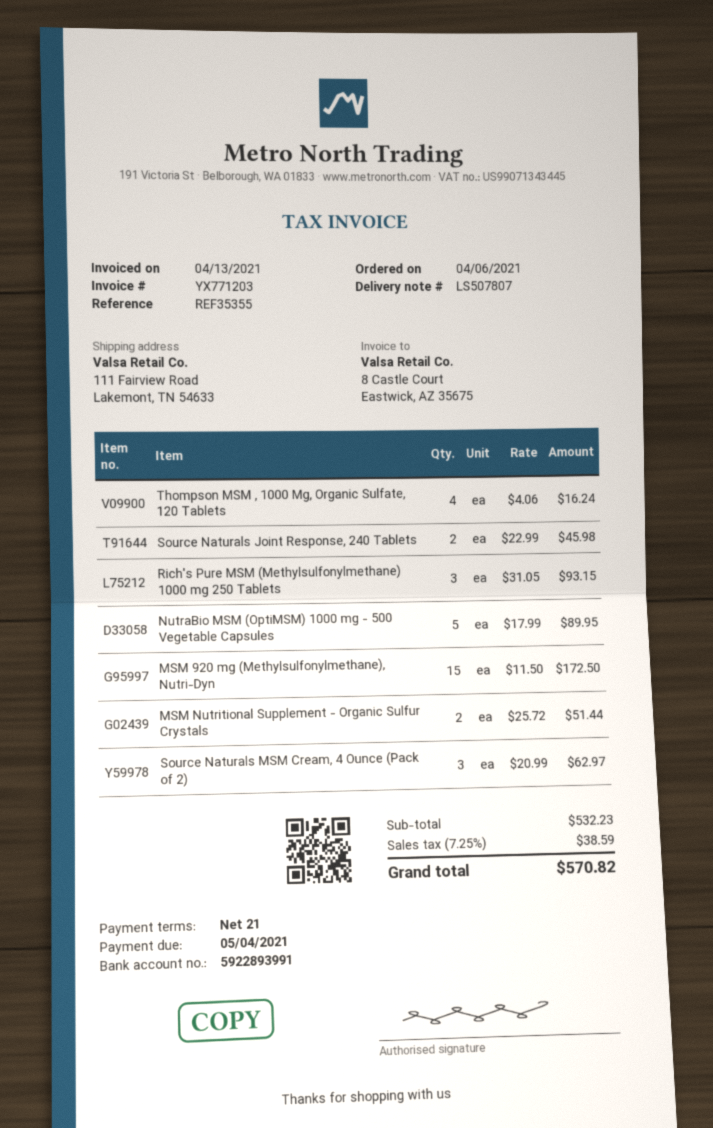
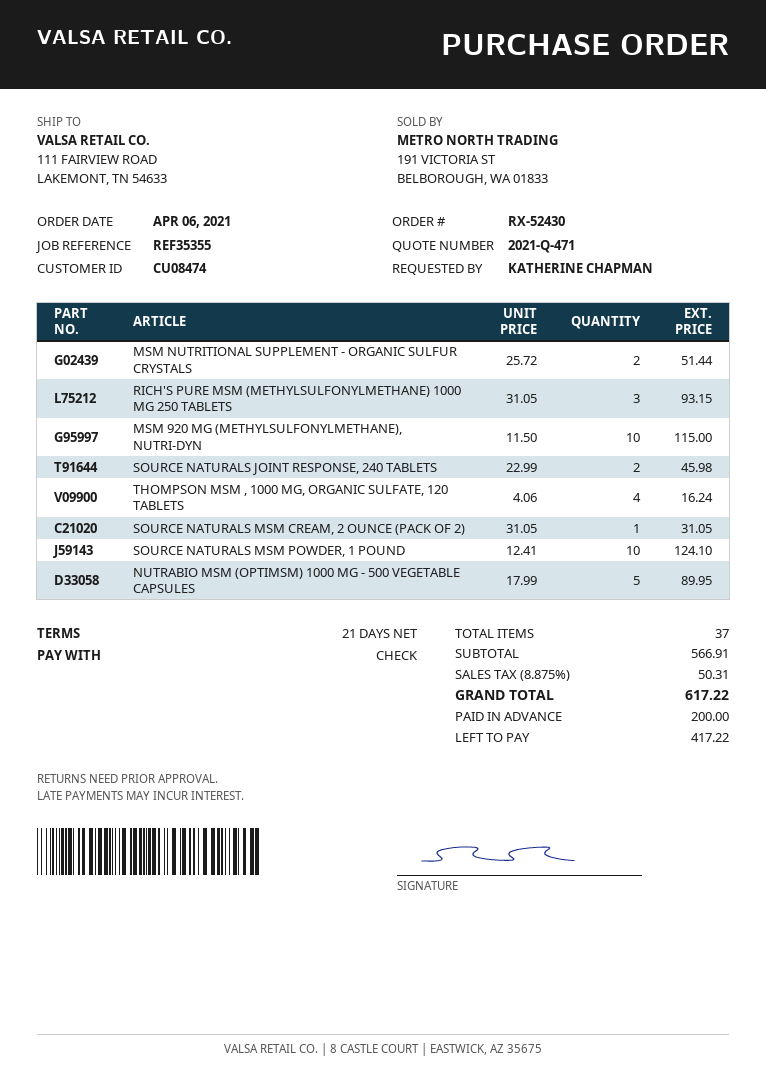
MSM 920 mg (Methylsulfonylmethane), Nutri-Dyn: 15 x 11.50 = 172.50 -> 10 x 11.50 = 115.00
Source Naturals MSM Cream, 4 Ounce (Pack of 2): 3 x 20.99 = 62.97 -> none
SOURCE NATURALS MSM CREAM, 2 OUNCE (PACK OF 2): none -> 1 x 31.05 = 31.05
SOURCE NATURALS MSM POWDER, 1 POUND: none -> 10 x 12.41 = 124.10
subtotal: 532.23 -> 566.91
tax: 7.25% = 38.59 -> 8.875% = 50.31
total: 570.82 -> 617.22

